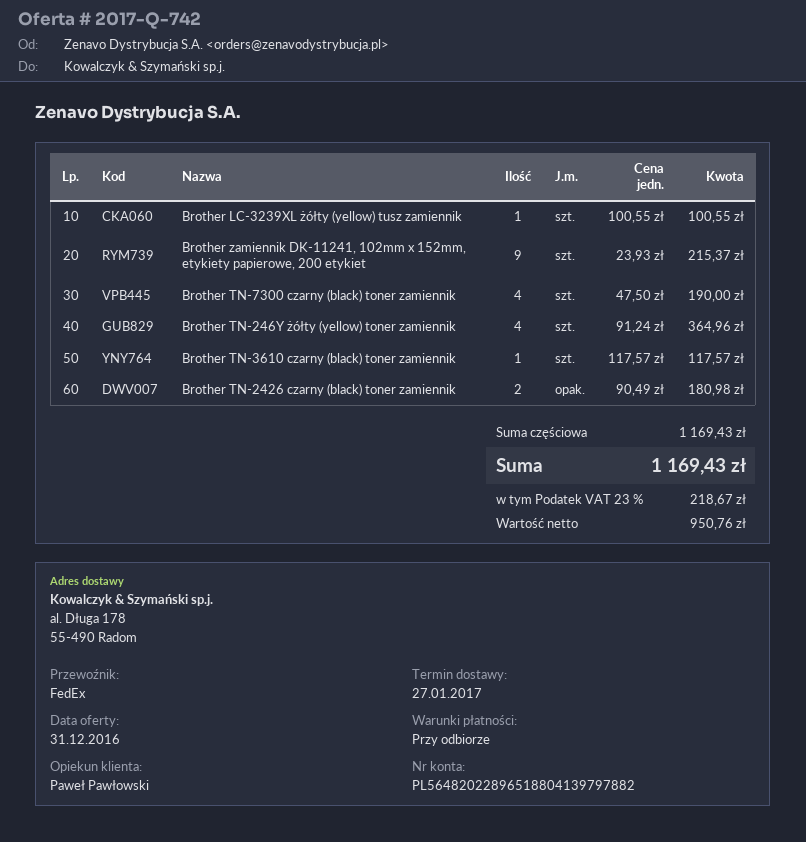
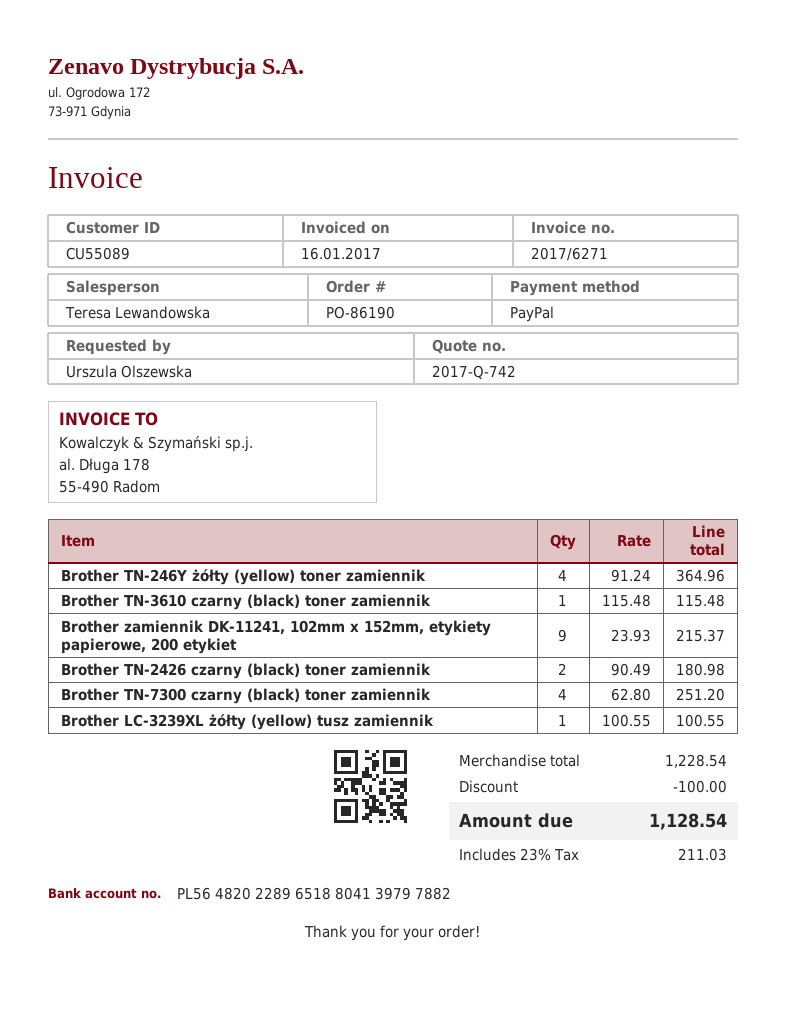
sales rep: Paweł Pawłowski -> Teresa Lewandowska
Brother TN-7300 czarny (black) toner zamiennik: 4 x 47.50 = 190.00 -> 4 x 62.80 = 251.20
Brother TN-3610 czarny (black) toner zamiennik: 1 x 117.57 = 117.57 -> 1 x 115.48 = 115.48
subtotal: 1169.43 -> 1228.54
discount: none -> 100.00
tax: 23% = 218.67 -> 23% = 211.03
total: 1169.43 -> 1128.54

